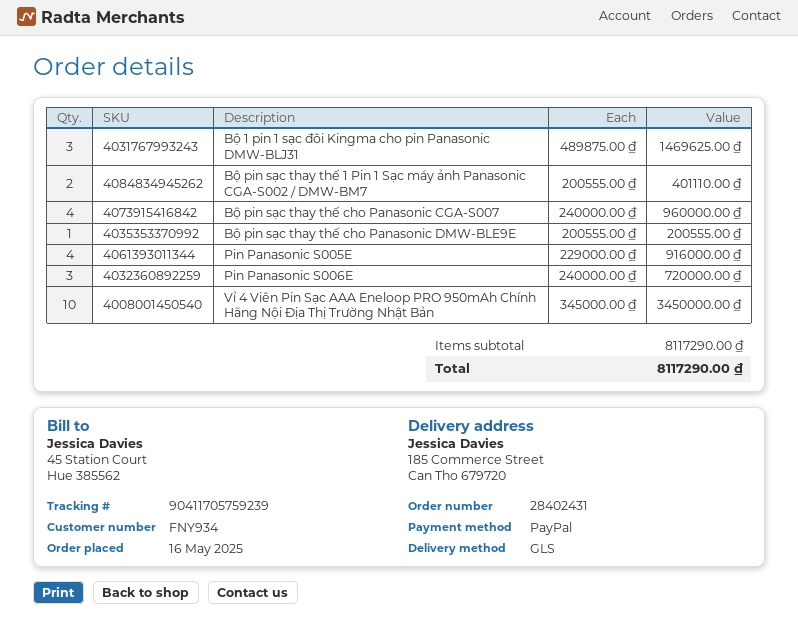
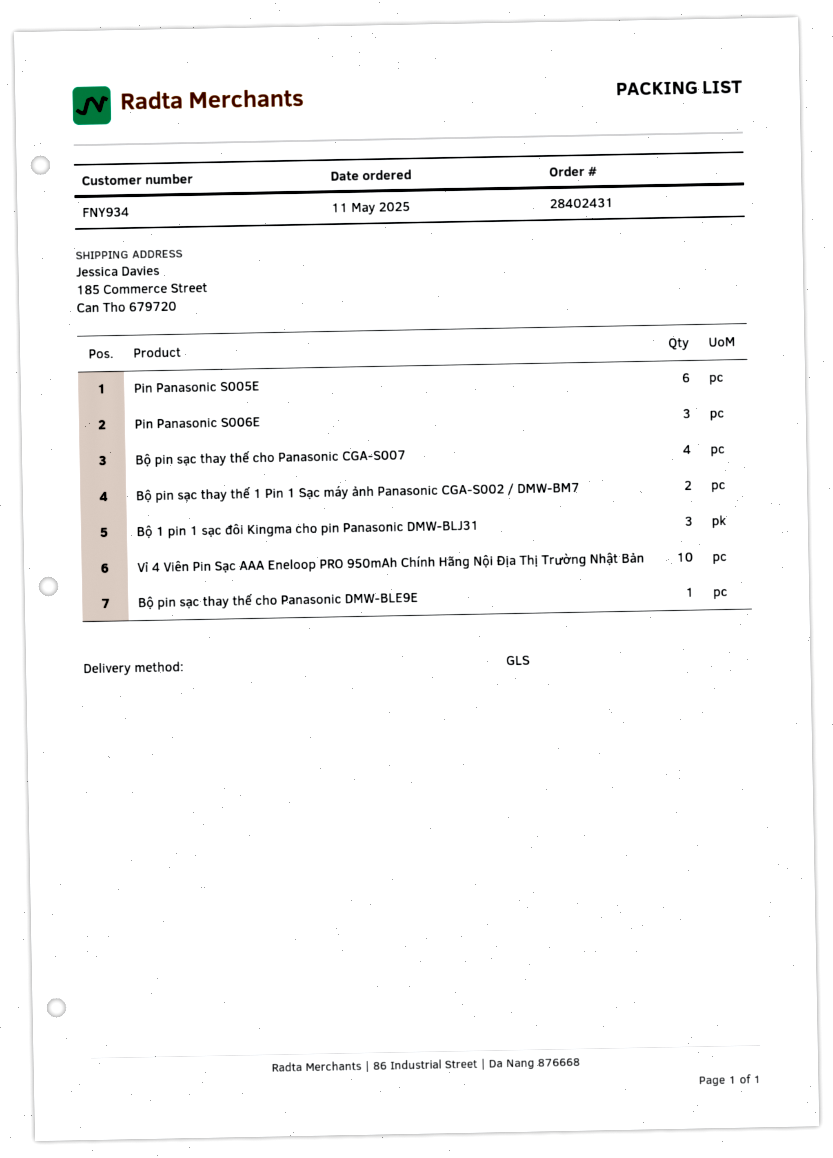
order date: 2025-05-16 -> 2025-05-11
Pin Panasonic S005E: 4 -> 6

